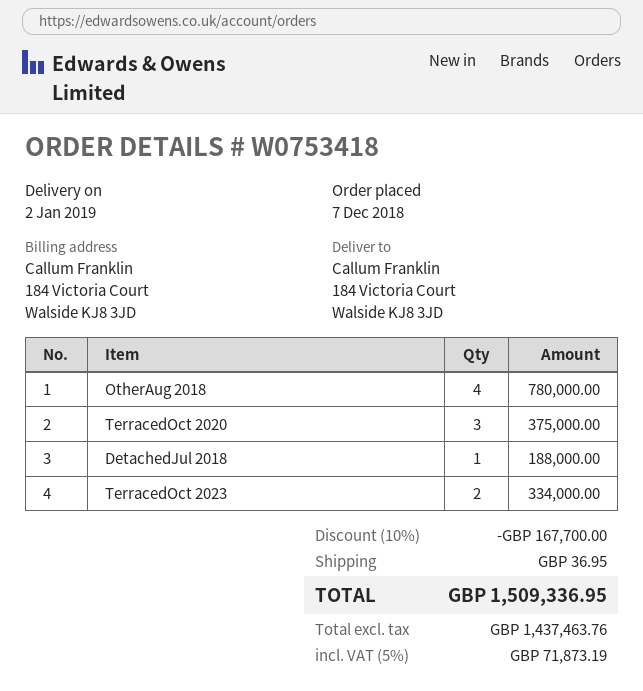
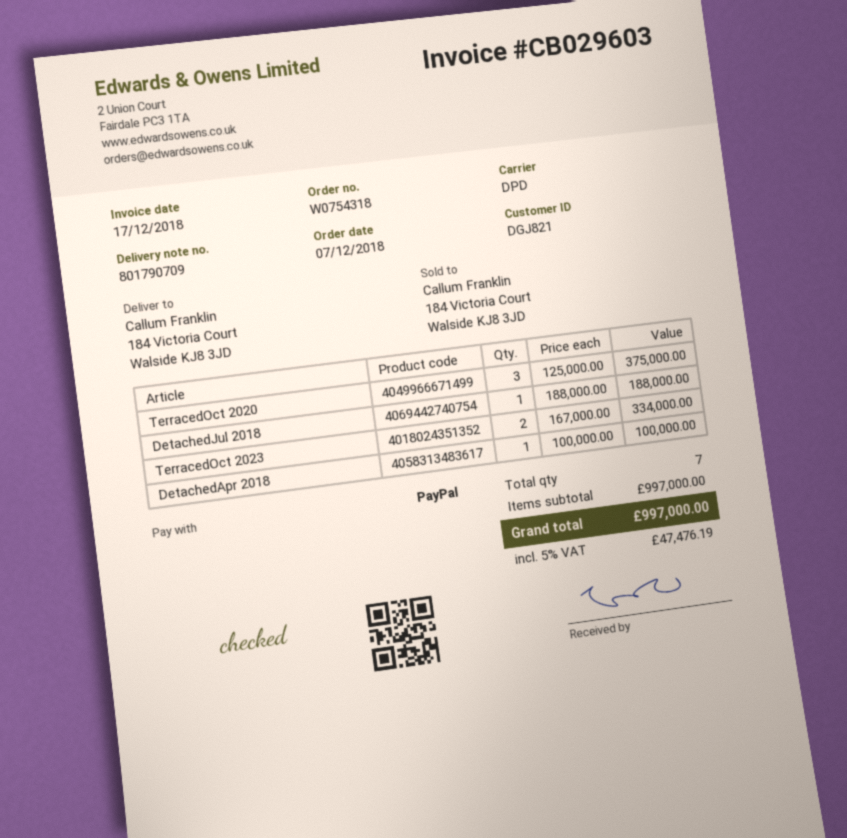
order number: W0753418 -> W0754318
OtherAug 2018: 4 for 780000.00 -> none
DetachedApr 2018: none -> 1 for 100000.00
discount: 10% = 167700.00 -> none
shipping: 36.95 -> none
tax: 5% = 71873.19 -> 5% = 47476.19
total: 1509336.95 -> 997000.00

